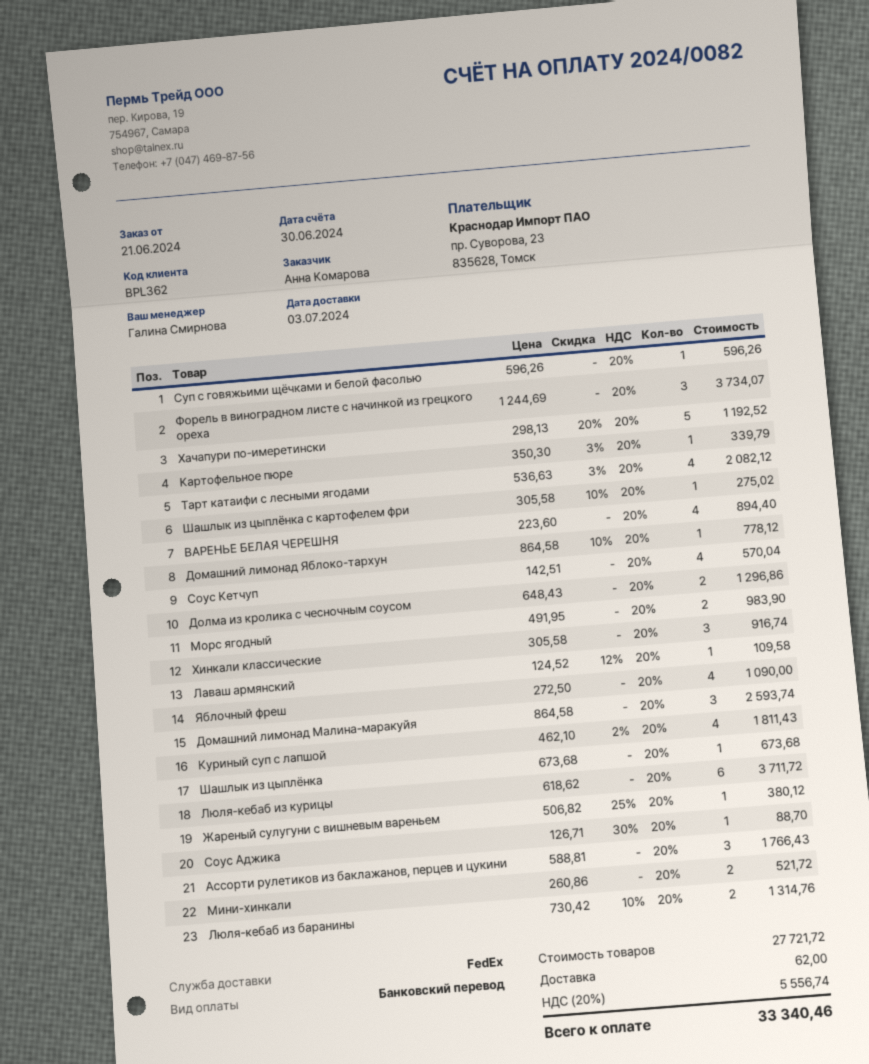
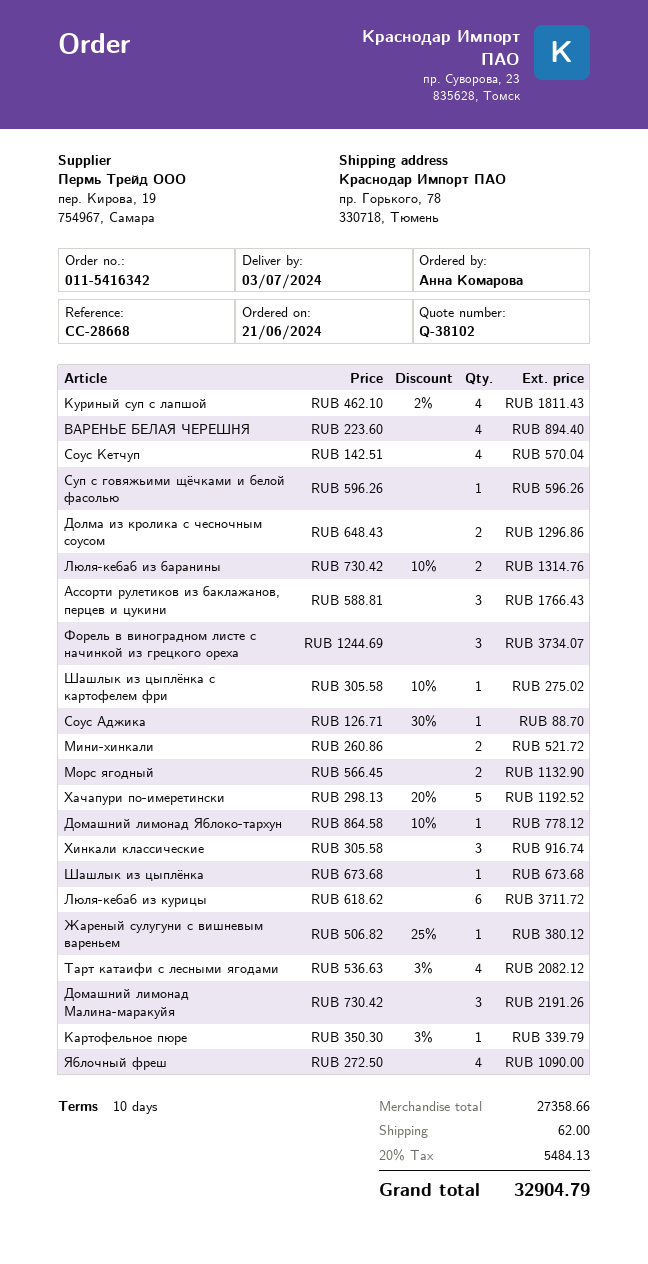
Морс ягодный: 2 x 491.95 = 983.90 -> 2 x 566.45 = 1132.90
Лаваш армянский: 1 x 124.52 - 12% = 109.58 -> none
Домашний лимонад Малина-маракуйя: 3 x 864.58 = 2593.74 -> 3 x 730.42 = 2191.26
subtotal: 27721.72 -> 27358.66
tax: 20% = 5556.74 -> 20% = 5484.13
total: 33340.46 -> 32904.79

